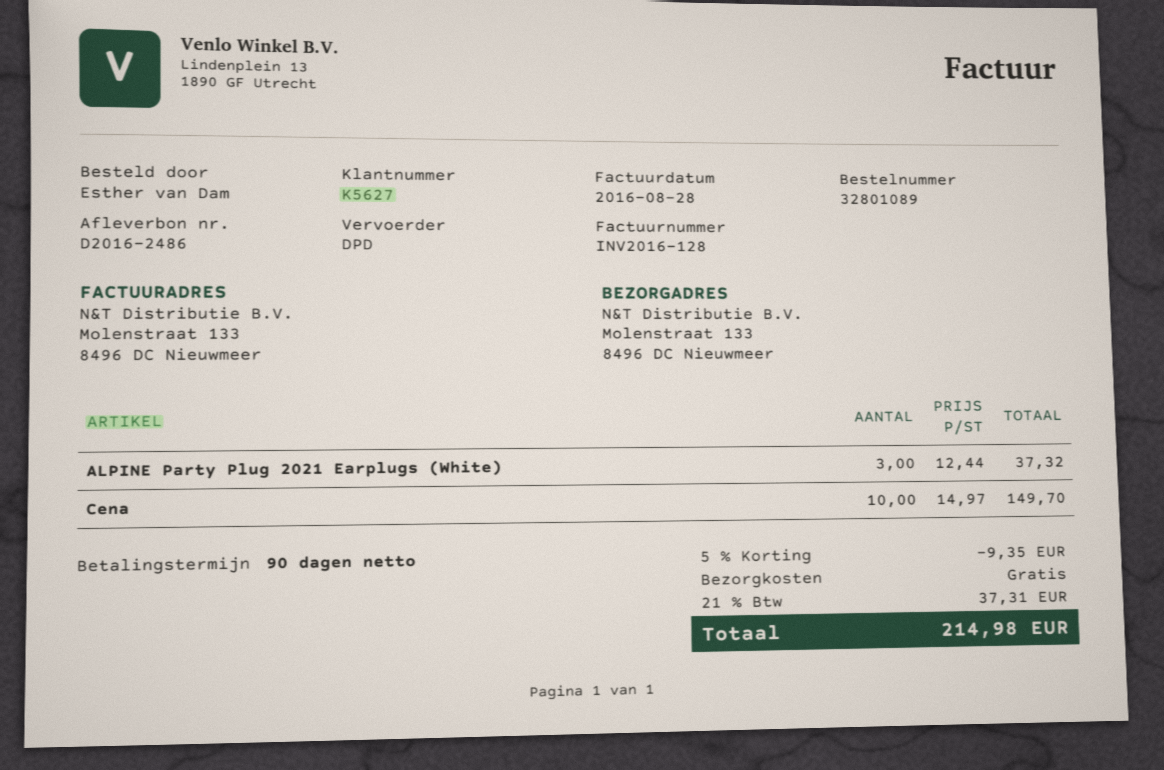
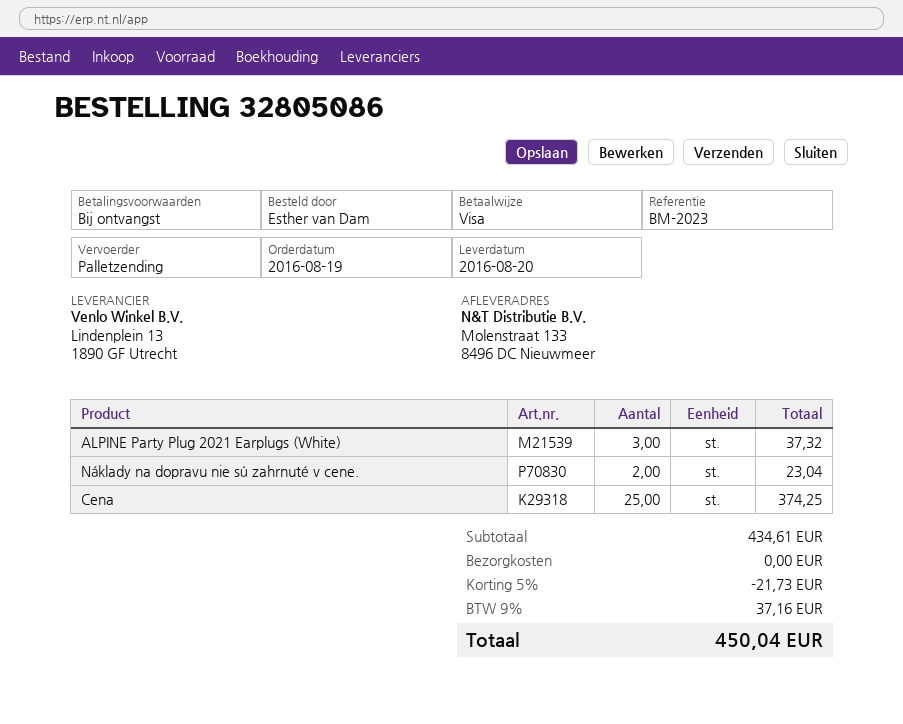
order number: 32801089 -> 32805086
payment terms: 90 days -> on receipt
shipping method: DPD -> pallet freight
Cena: 10 for 149.70 -> 25 for 374.25
Náklady na dopravu nie sú zahrnuté v cene.: none -> 2 for 23.04
discount: 5% = 9.35 -> 5% = 21.73
tax: 21% = 37.31 -> 9% = 37.16
total: 214.98 -> 450.04

